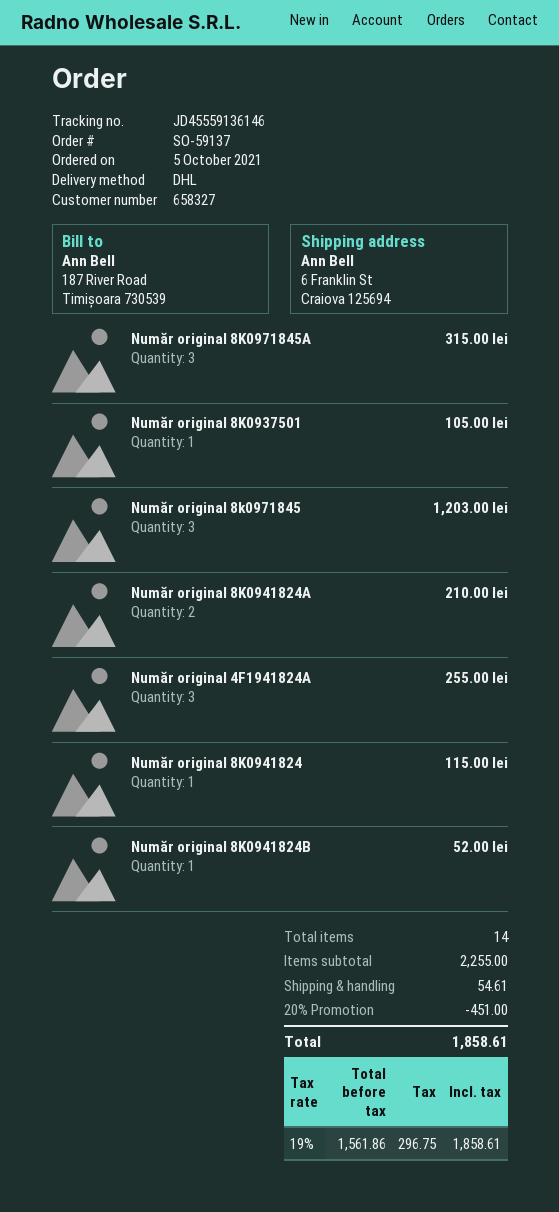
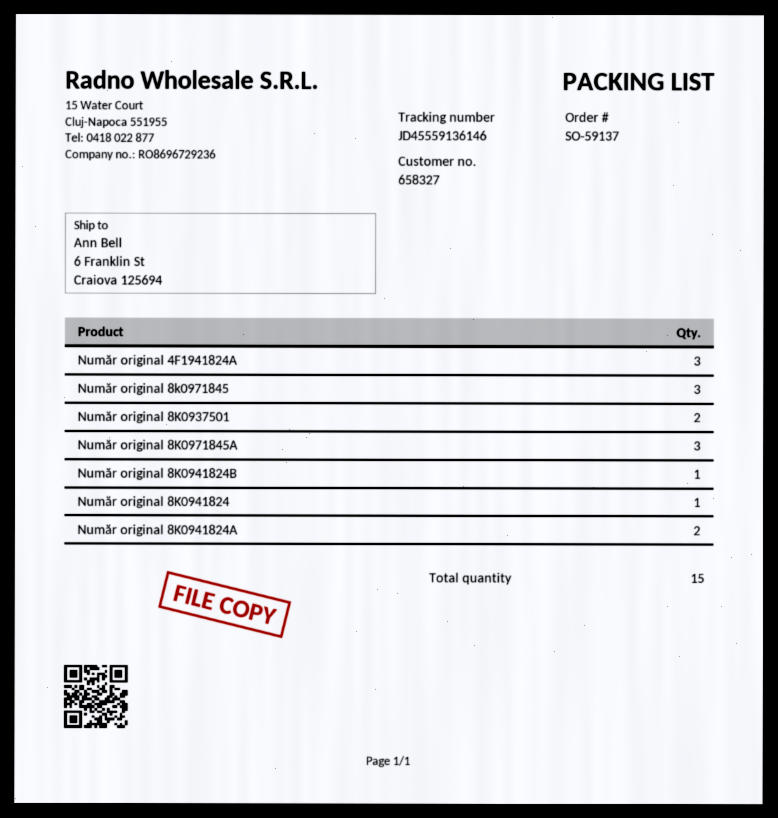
Număr original 8K0937501: 1 -> 2
total quantity: 14 -> 15

